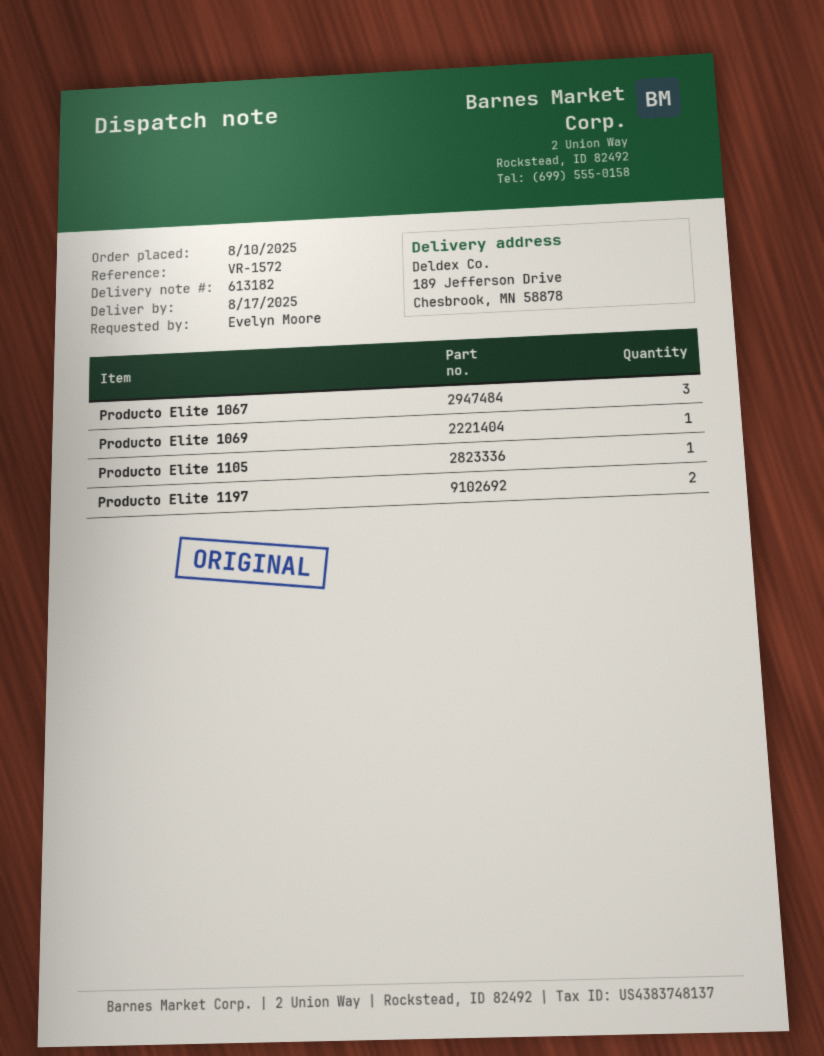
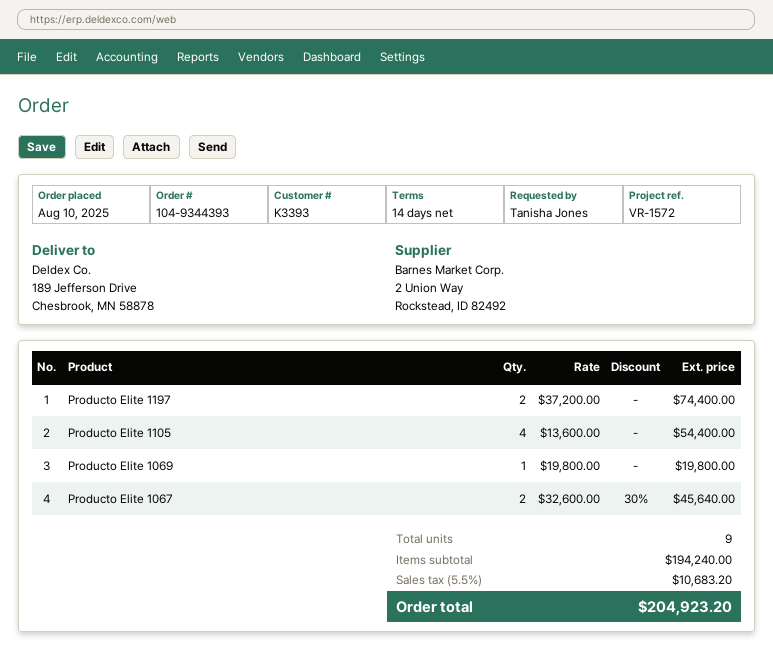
ordered by: Evelyn Moore -> Tanisha Jones
Producto Elite 1067: 3 -> 2
Producto Elite 1105: 1 -> 4

